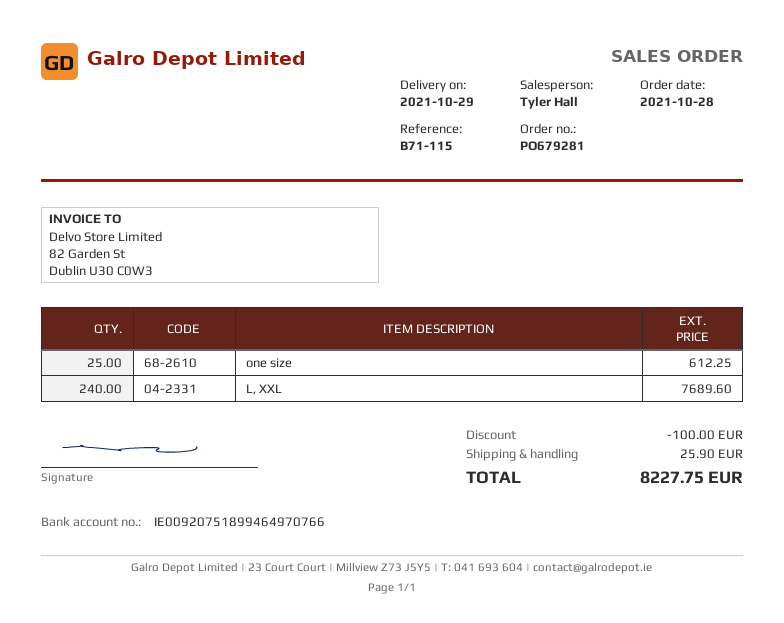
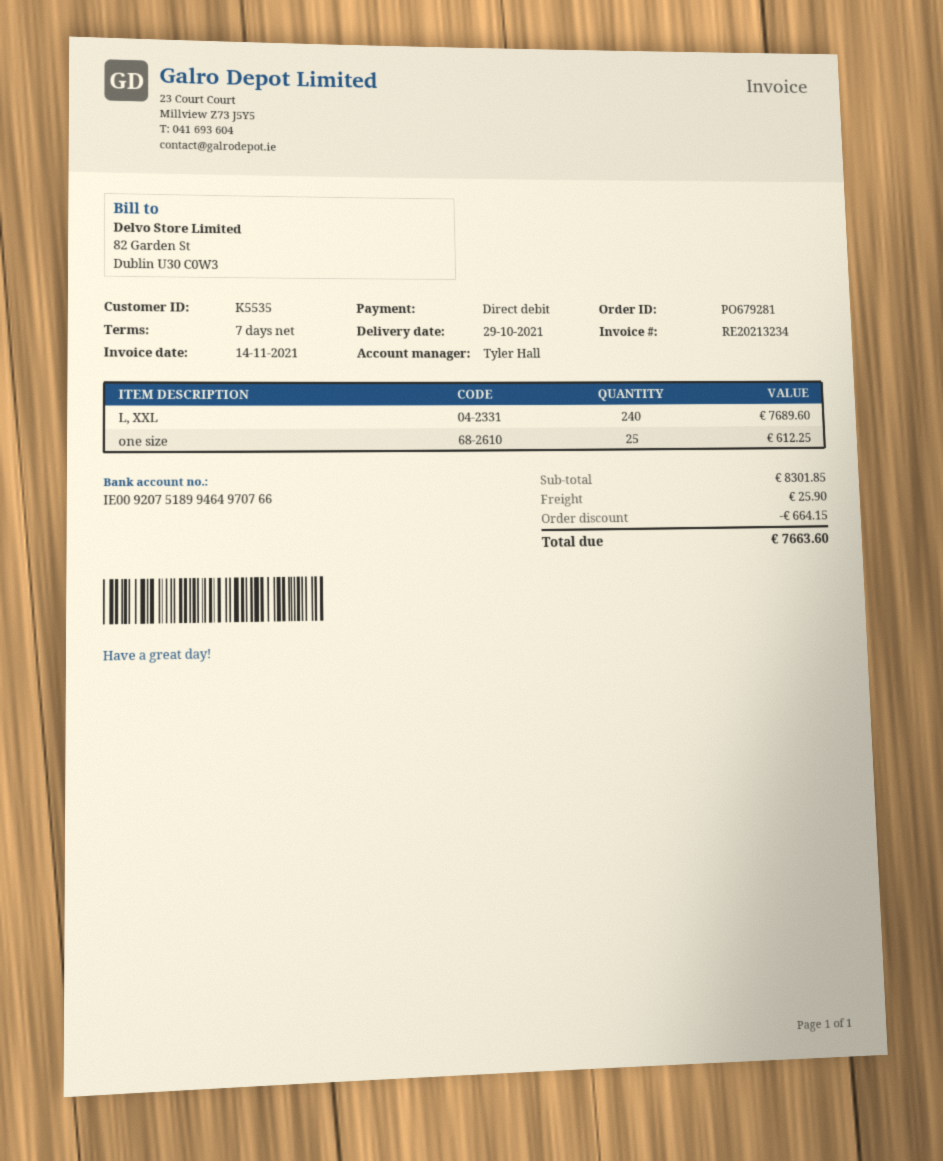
discount: 100.00 -> 664.15
total: 8227.75 -> 7663.60

